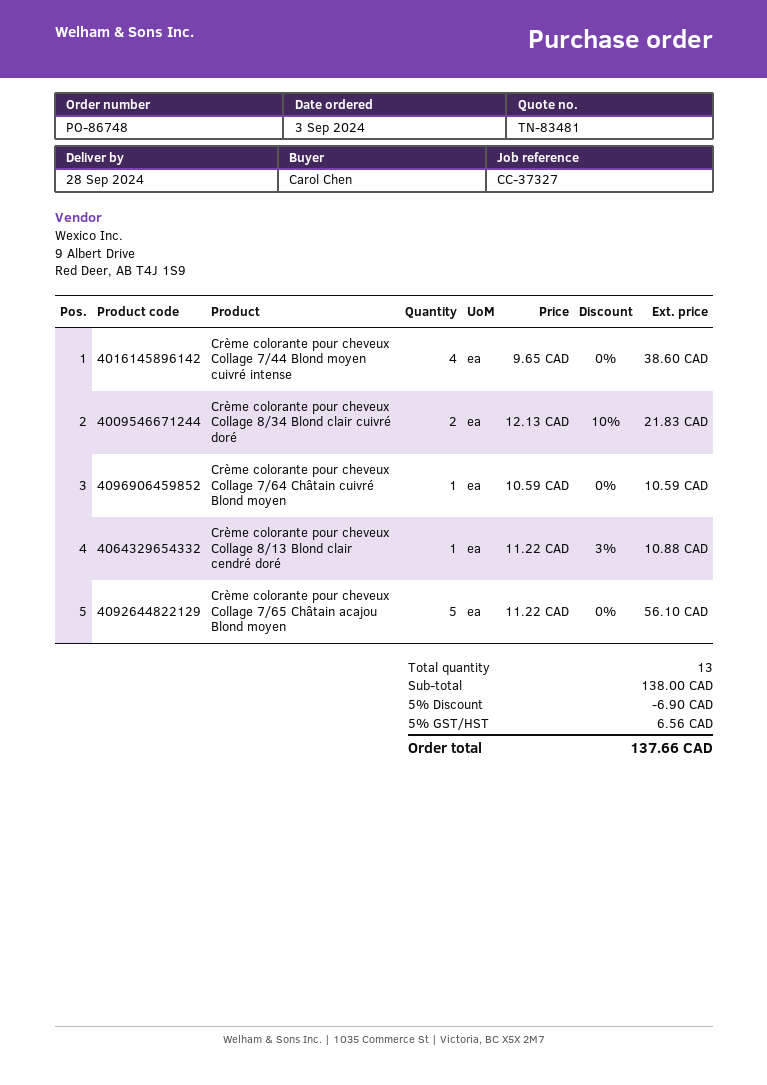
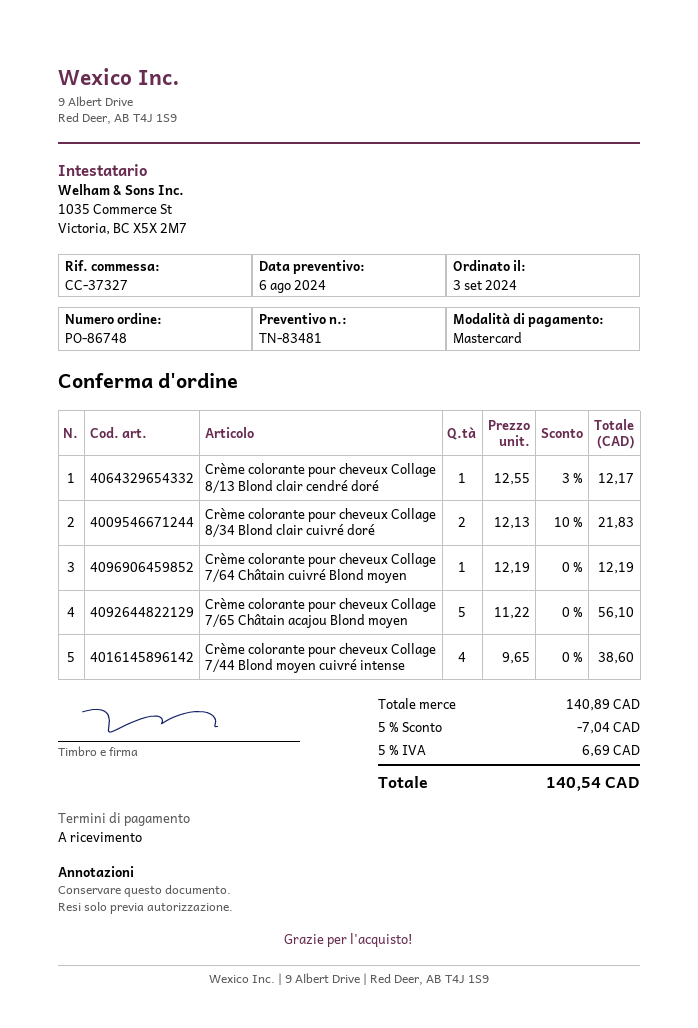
Crème colorante pour cheveux Collage 7/64 Châtain cuivré Blond moyen: 1 x 10.59 = 10.59 -> 1 x 12.19 = 12.19
Crème colorante pour cheveux Collage 8/13 Blond clair cendré doré: 1 x 11.22 - 3% = 10.88 -> 1 x 12.55 - 3% = 12.17
subtotal: 138.00 -> 140.89
discount: 5% = 6.90 -> 5% = 7.04
tax: 5% = 6.56 -> 5% = 6.69
total: 137.66 -> 140.54

